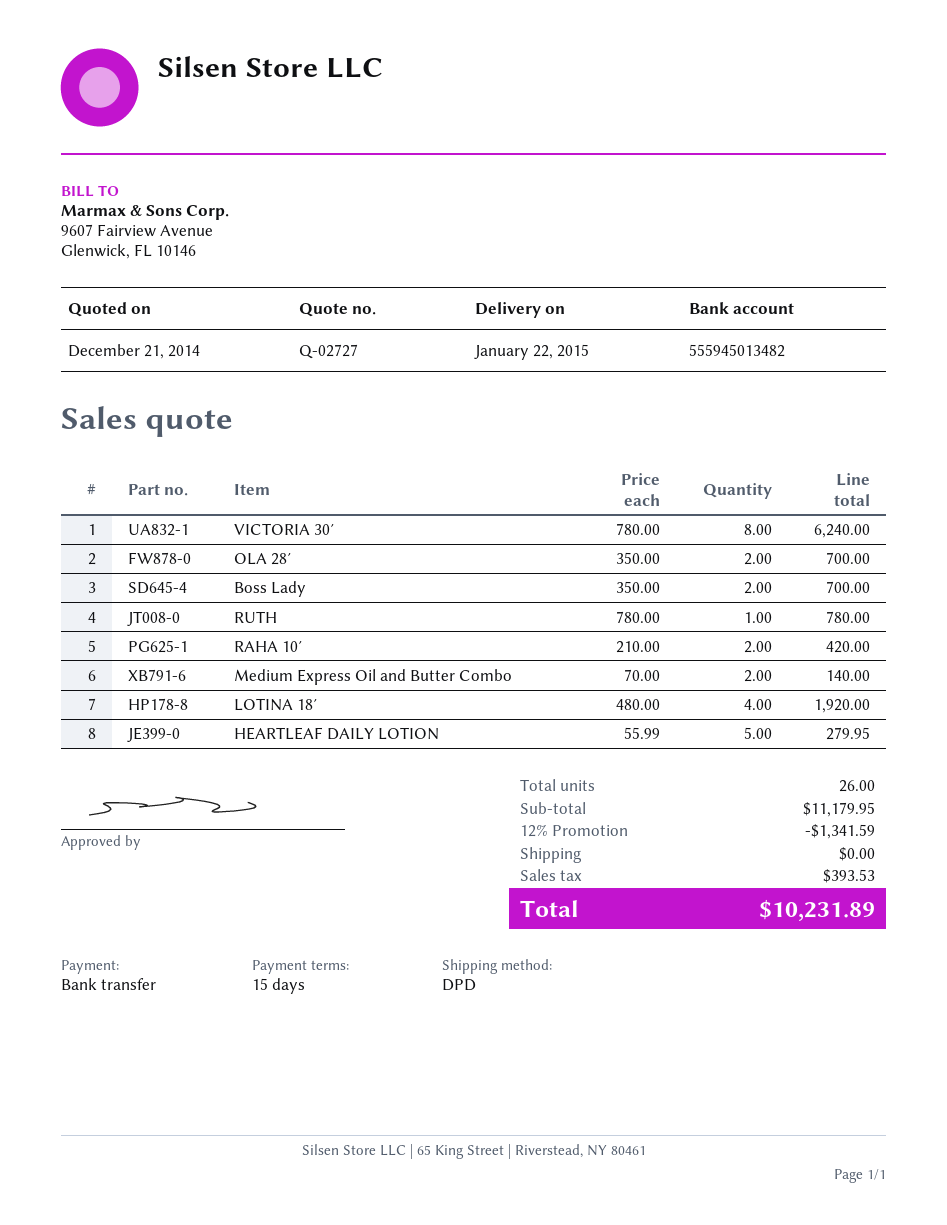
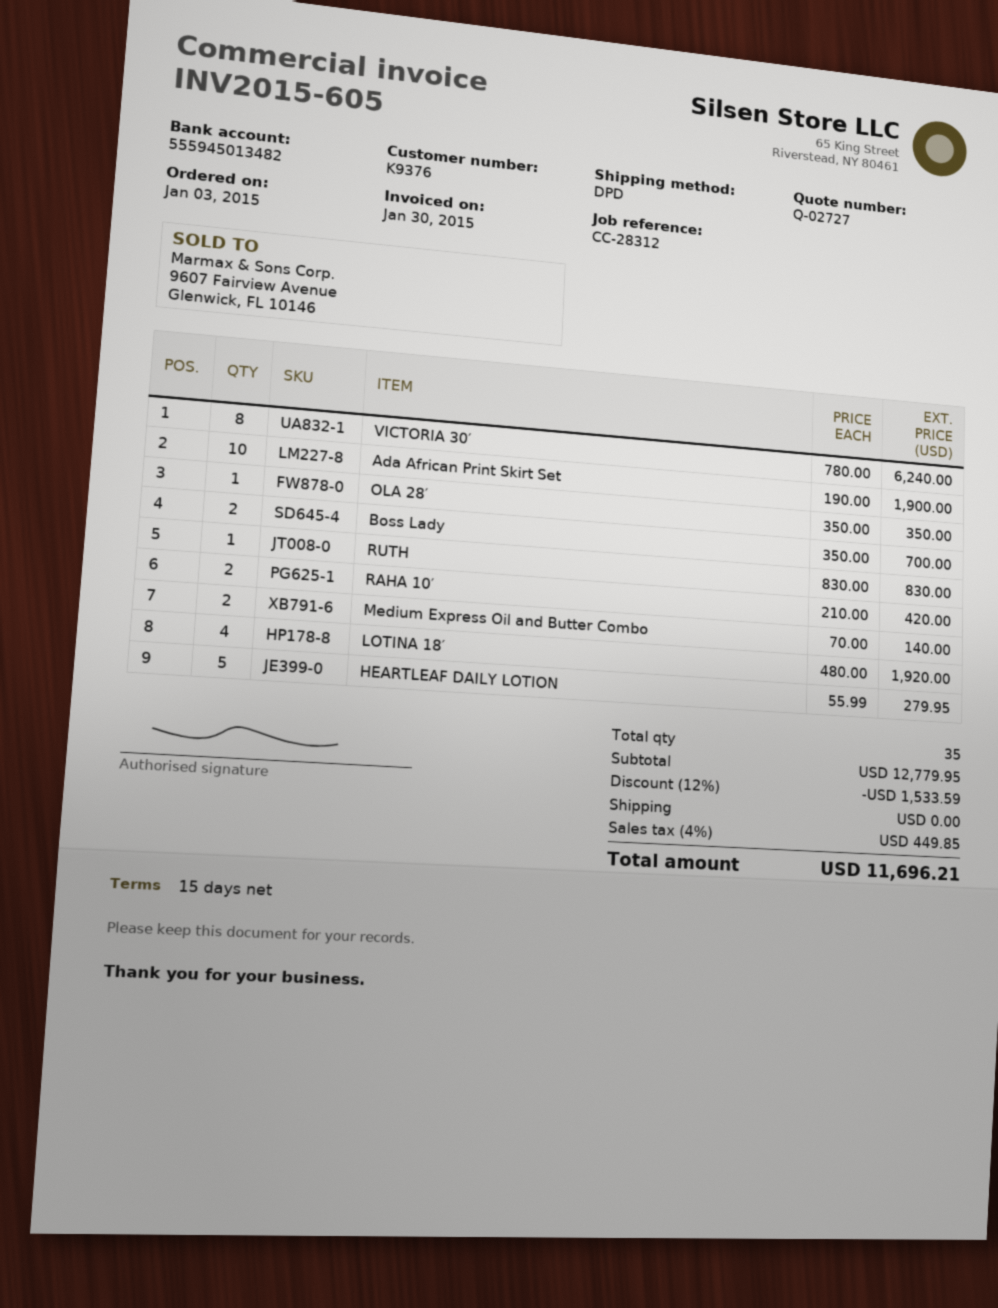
OLA 28′: 2 x 350.00 = 700.00 -> 1 x 350.00 = 350.00
RUTH: 1 x 780.00 = 780.00 -> 1 x 830.00 = 830.00
Ada African Print Skirt Set: none -> 10 x 190.00 = 1900.00
total quantity: 26 -> 35
subtotal: 11179.95 -> 12779.95
discount: 12% = 1341.59 -> 12% = 1533.59
tax: 393.53 -> 449.85
total: 10231.89 -> 11696.21

